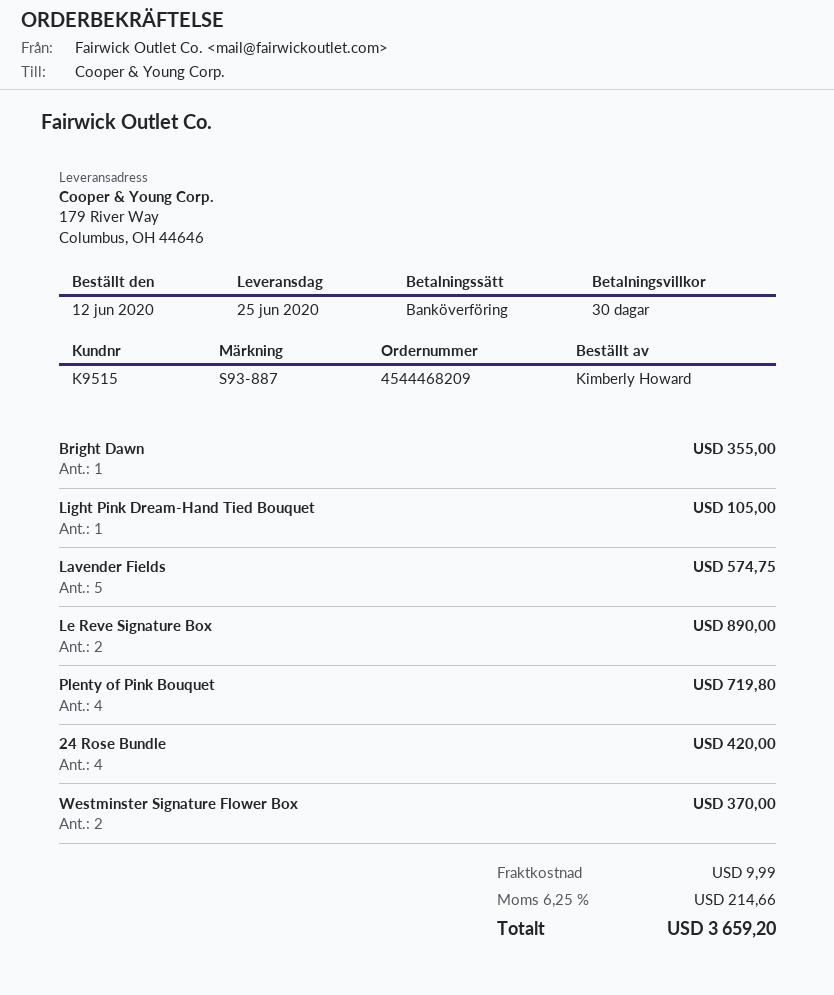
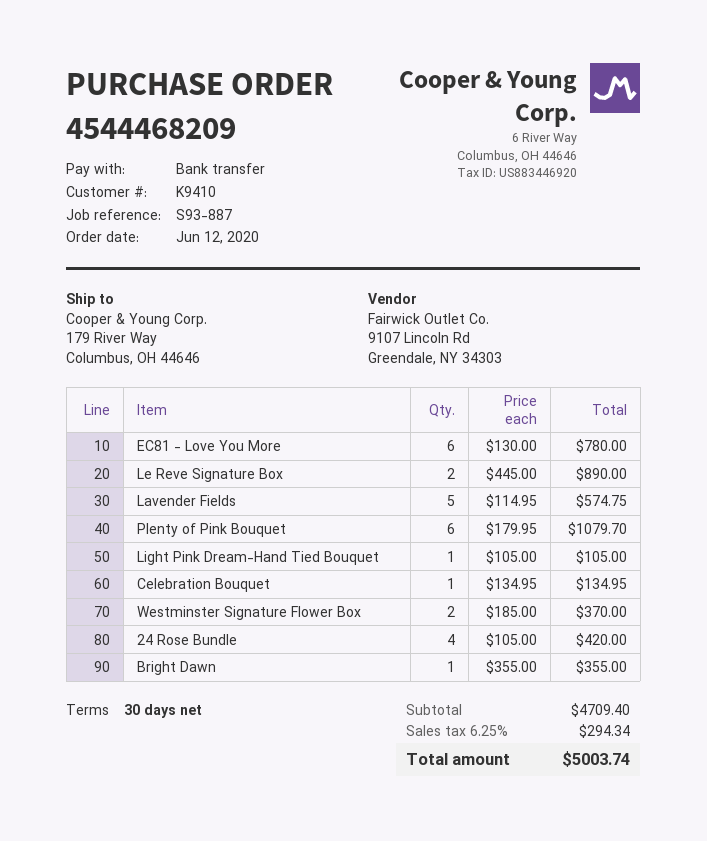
customer number: K9515 -> K9410
Plenty of Pink Bouquet: 4 for 719.80 -> 6 for 1079.70
EC81 - Love You More: none -> 6 for 780.00
Celebration Bouquet: none -> 1 for 134.95
shipping: 9.99 -> none
tax: 6.25% = 214.66 -> 6.25% = 294.34
total: 3659.20 -> 5003.74

